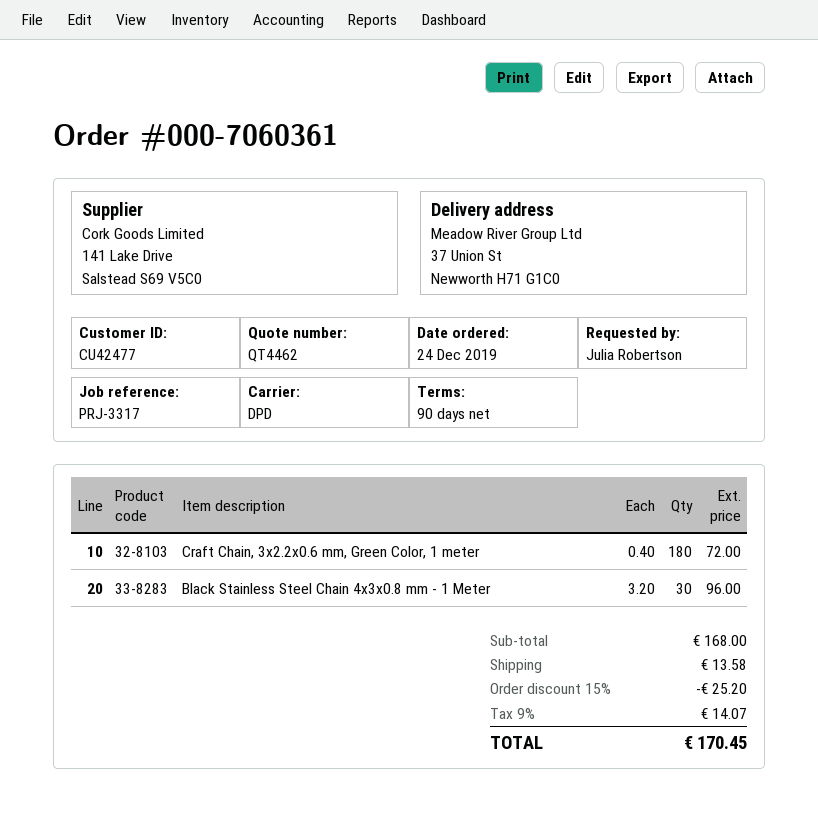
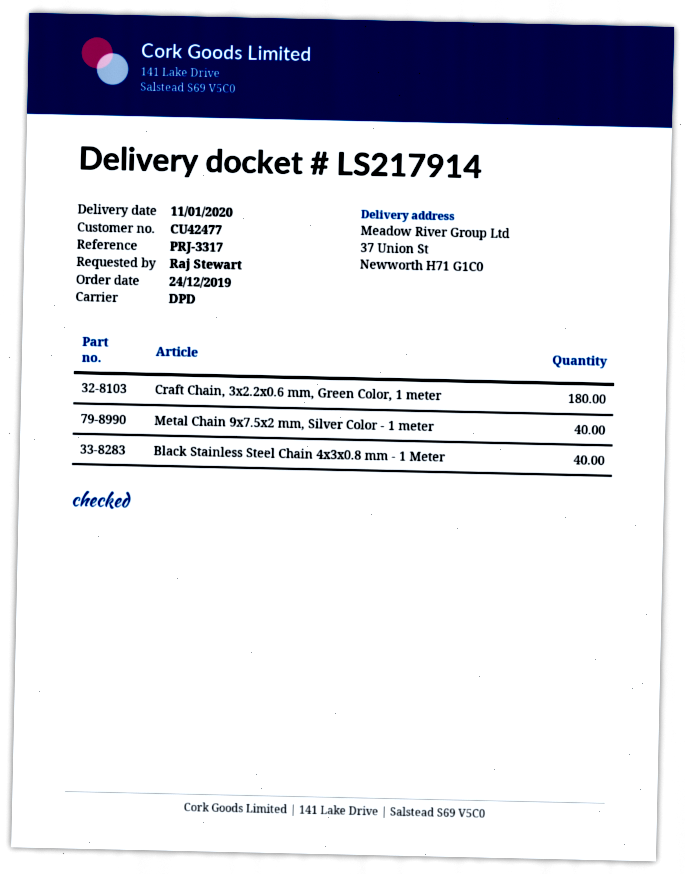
ordered by: Julia Robertson -> Raj Stewart
Black Stainless Steel Chain 4x3x0.8 mm - 1 Meter: 30 -> 40
Metal Chain 9x7.5x2 mm, Silver Color - 1 meter: none -> 40

